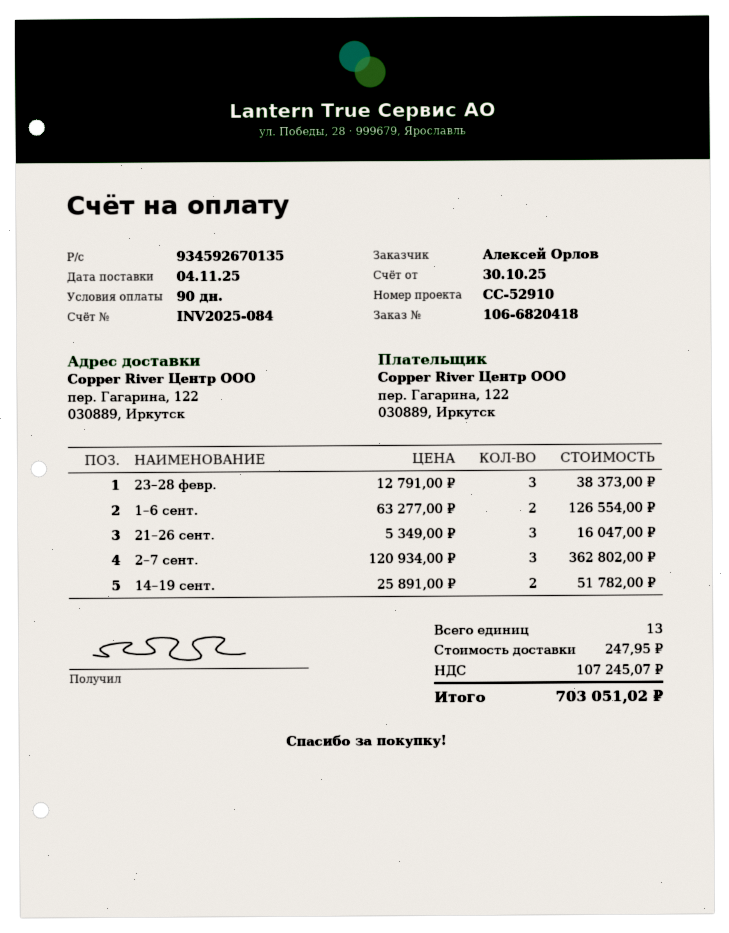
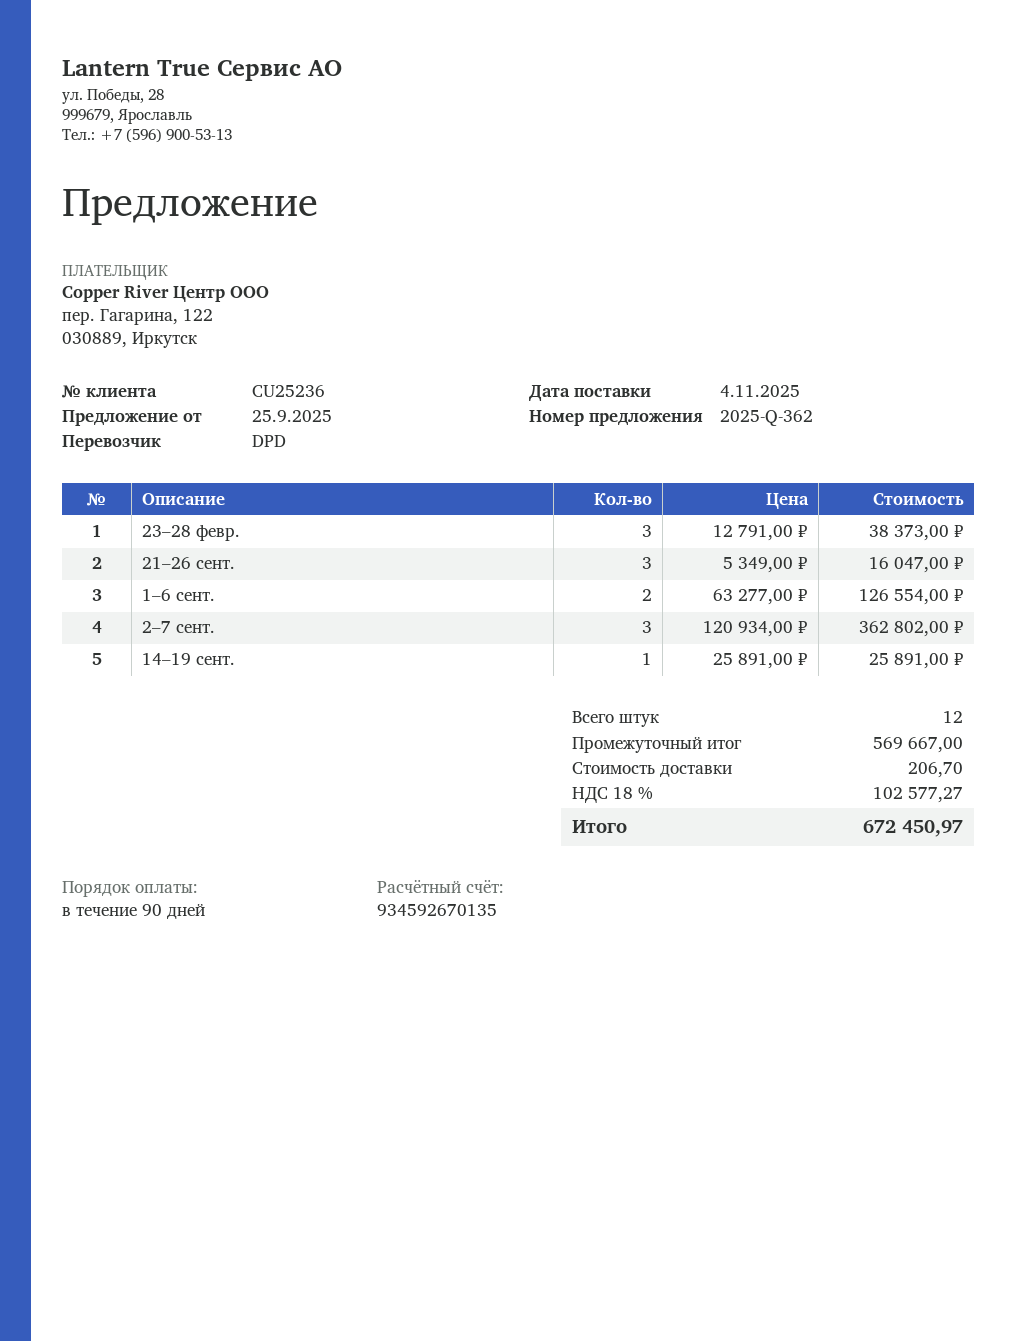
14–19 сент.: 2 x 25891.00 = 51782.00 -> 1 x 25891.00 = 25891.00
total quantity: 13 -> 12
shipping: 247.95 -> 206.70
tax: 107245.07 -> 102577.27
total: 703051.02 -> 672450.97

